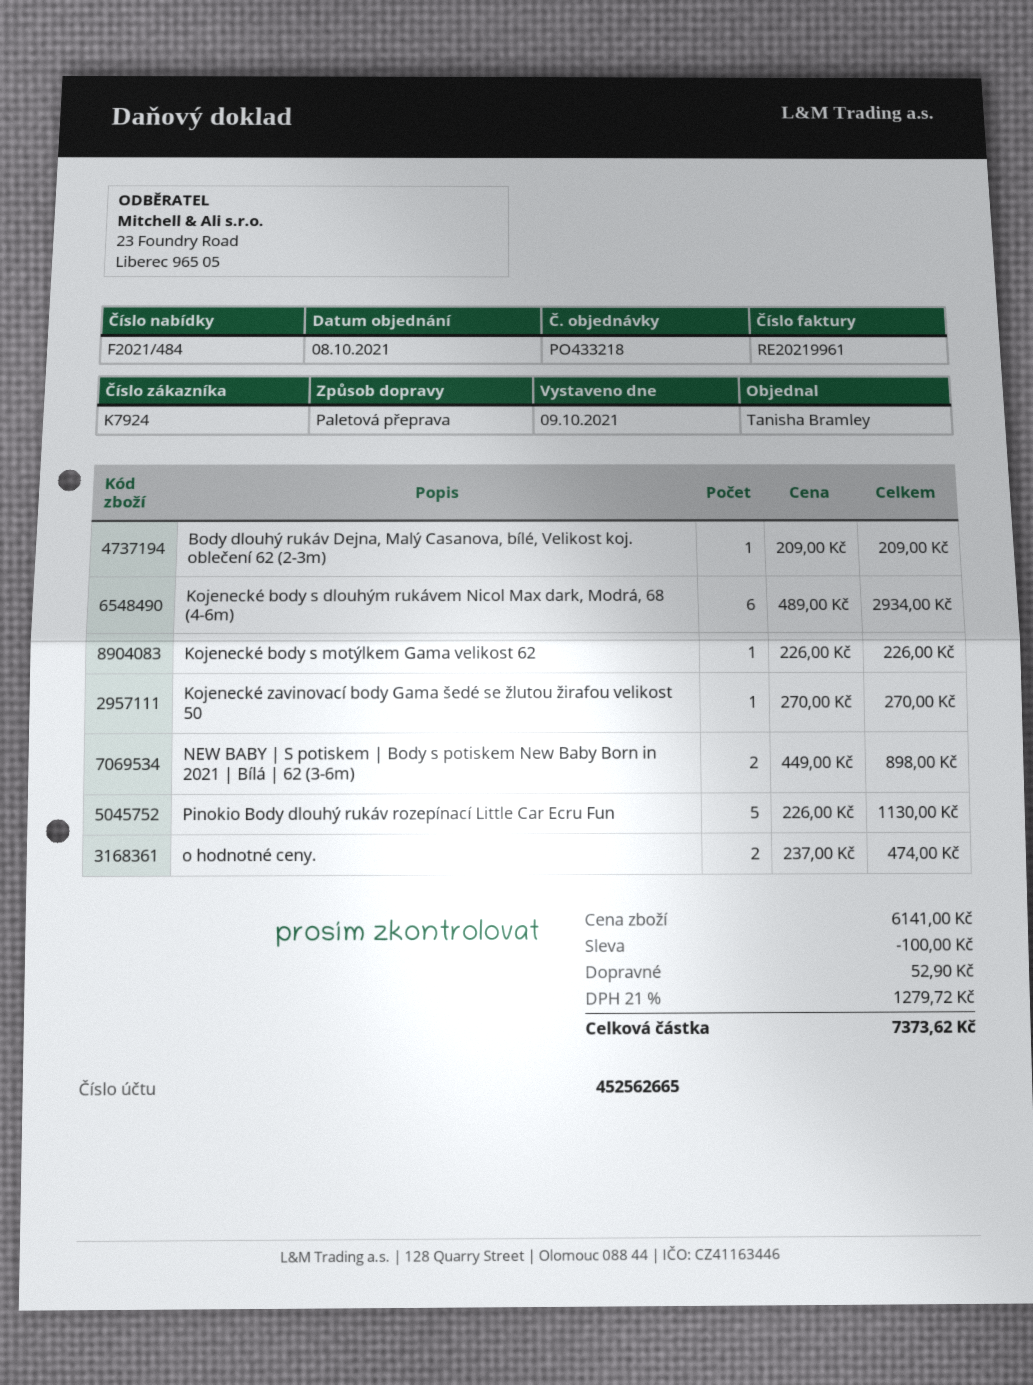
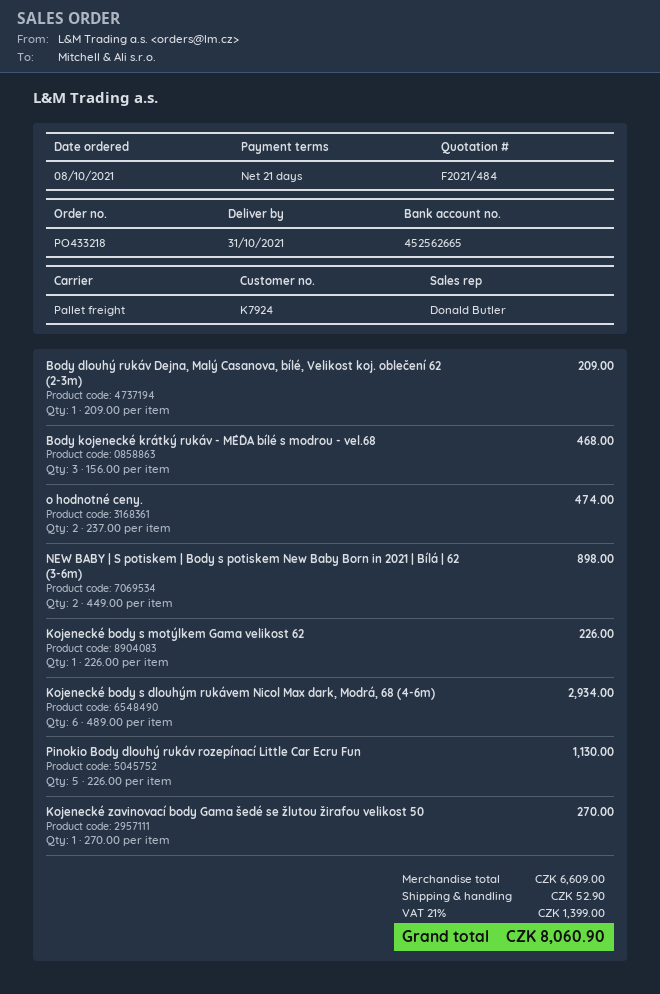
Body kojenecké krátký rukáv - MÉĎA bílé s modrou - vel.68: none -> 3 x 156.00 = 468.00
subtotal: 6141.00 -> 6609.00
discount: 100.00 -> none
tax: 21% = 1279.72 -> 21% = 1399.00
total: 7373.62 -> 8060.90

